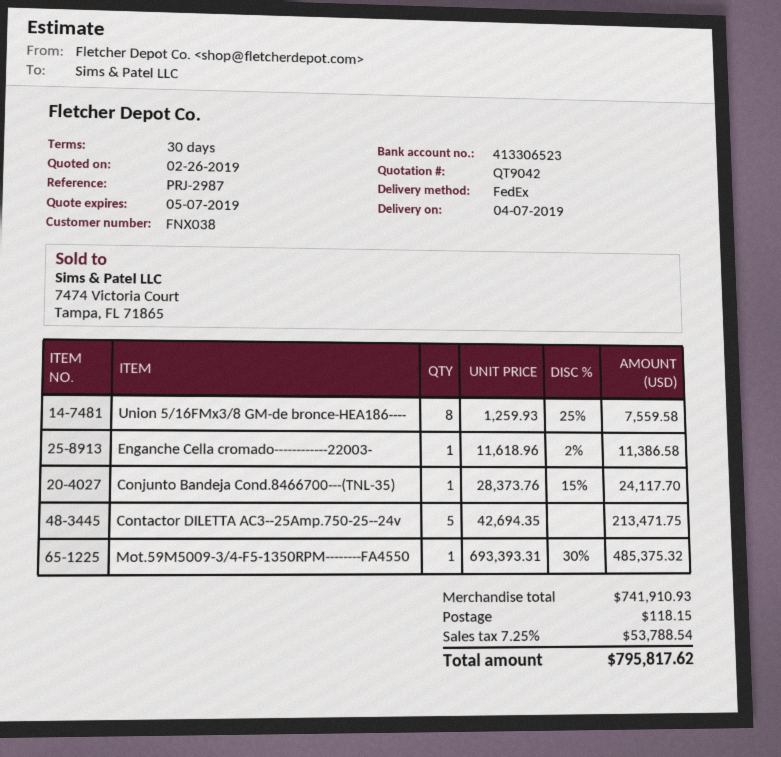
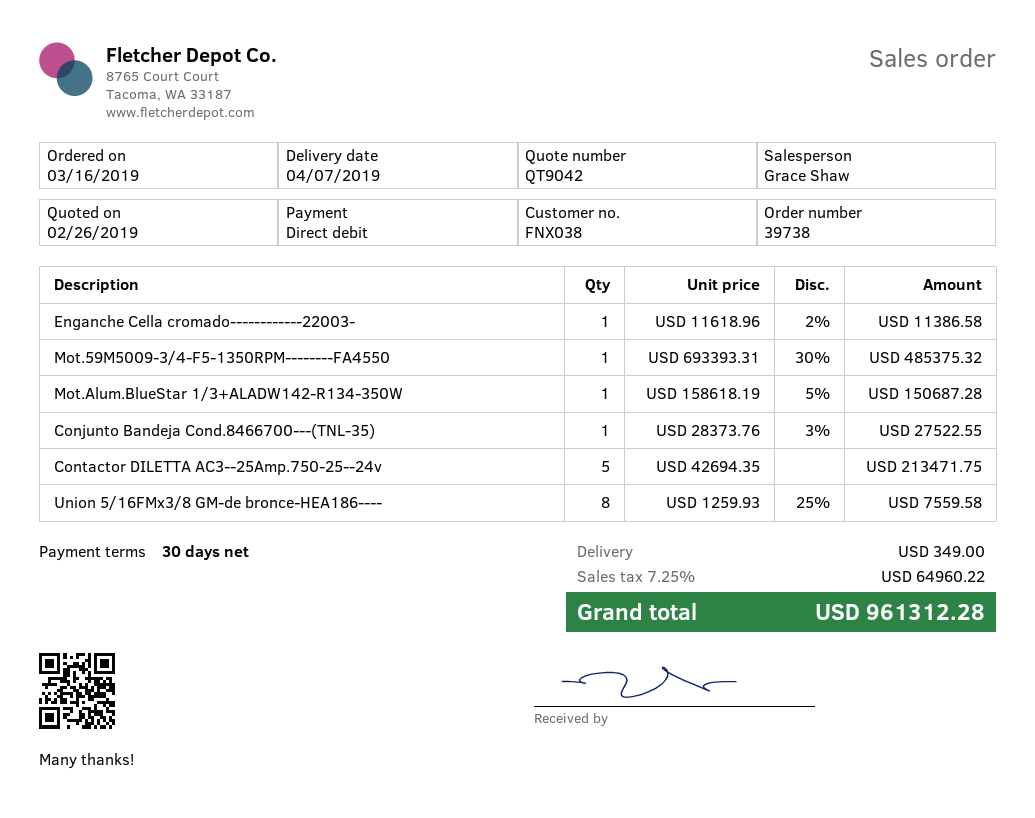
Conjunto Bandeja Cond.8466700---(TNL-35): 1 x 28373.76 - 15% = 24117.70 -> 1 x 28373.76 - 3% = 27522.55
Mot.Alum.BlueStar 1/3+ALADW142-R134-350W: none -> 1 x 158618.19 - 5% = 150687.28
shipping: 118.15 -> 349.00
tax: 7.25% = 53788.54 -> 7.25% = 64960.22
total: 795817.62 -> 961312.28

